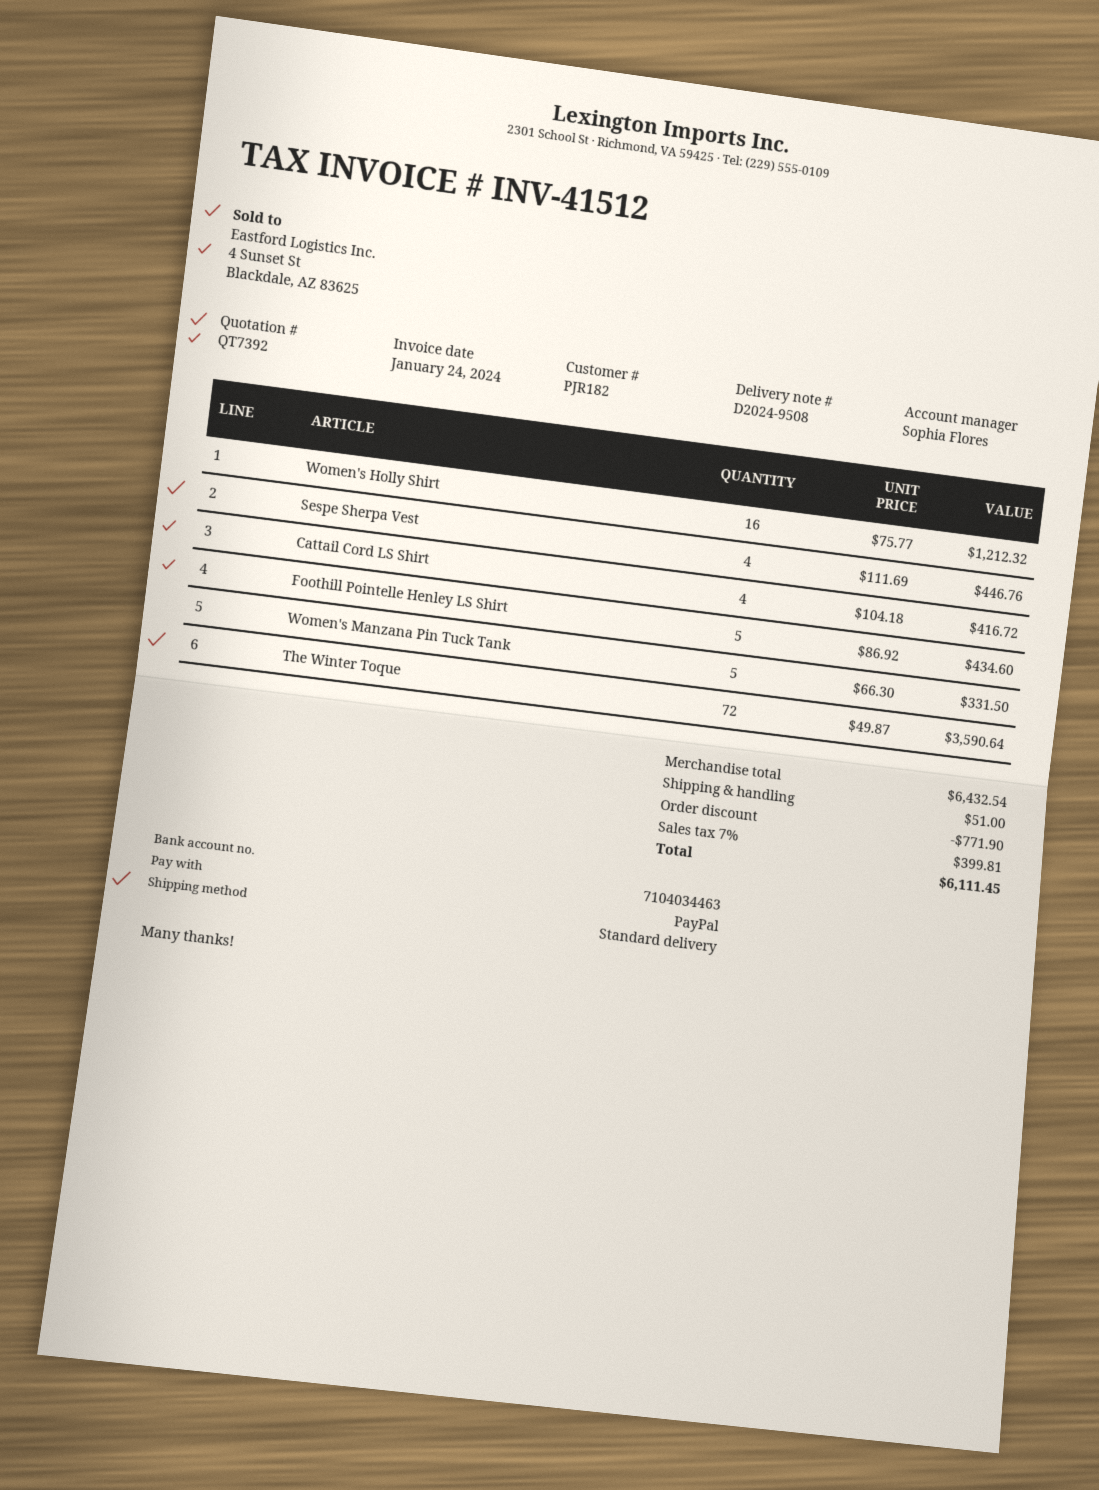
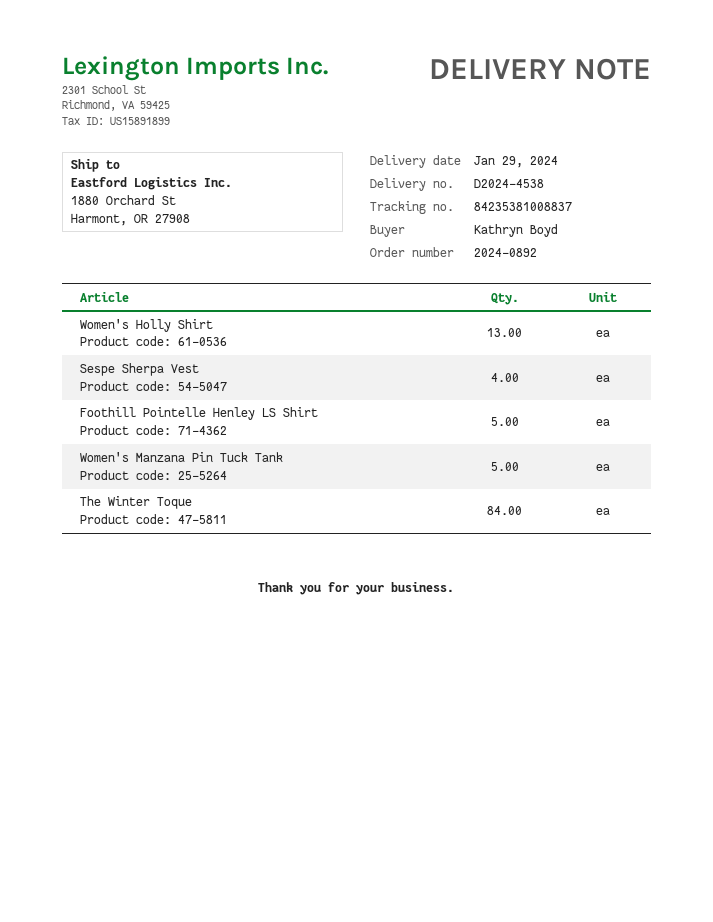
delivery note number: D2024-9508 -> D2024-4538
Women's Holly Shirt: 16 -> 13
Cattail Cord LS Shirt: 4 -> none
The Winter Toque: 72 -> 84

